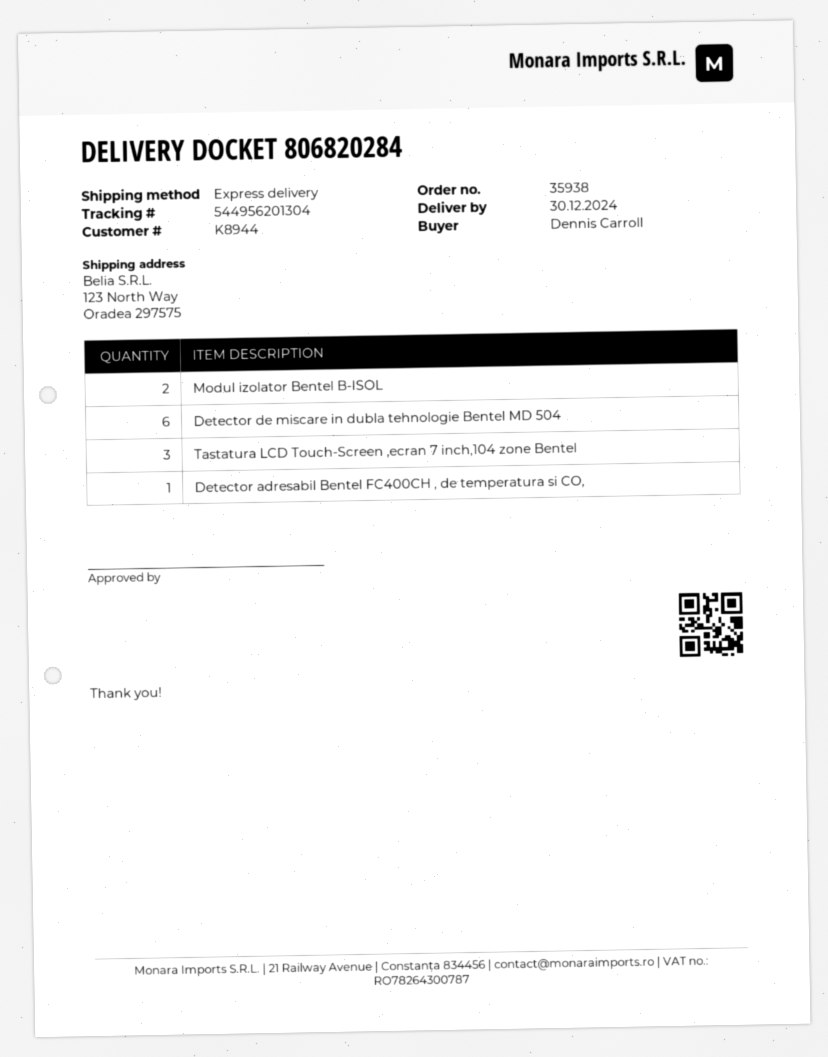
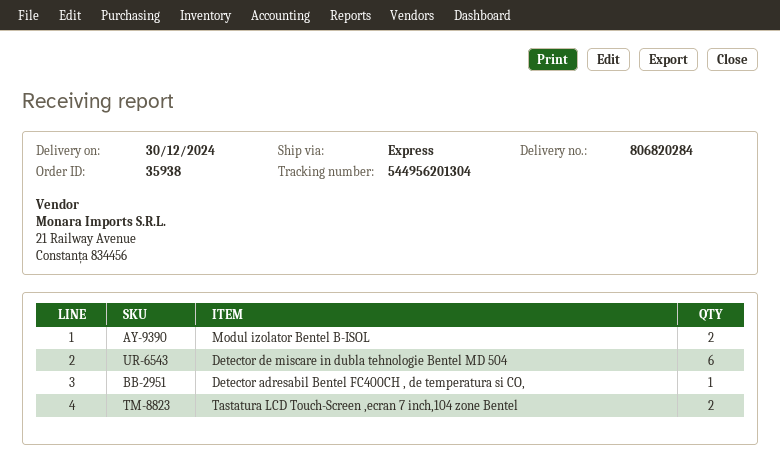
Tastatura LCD Touch-Screen ,ecran 7 inch,104 zone Bentel: 3 -> 2

